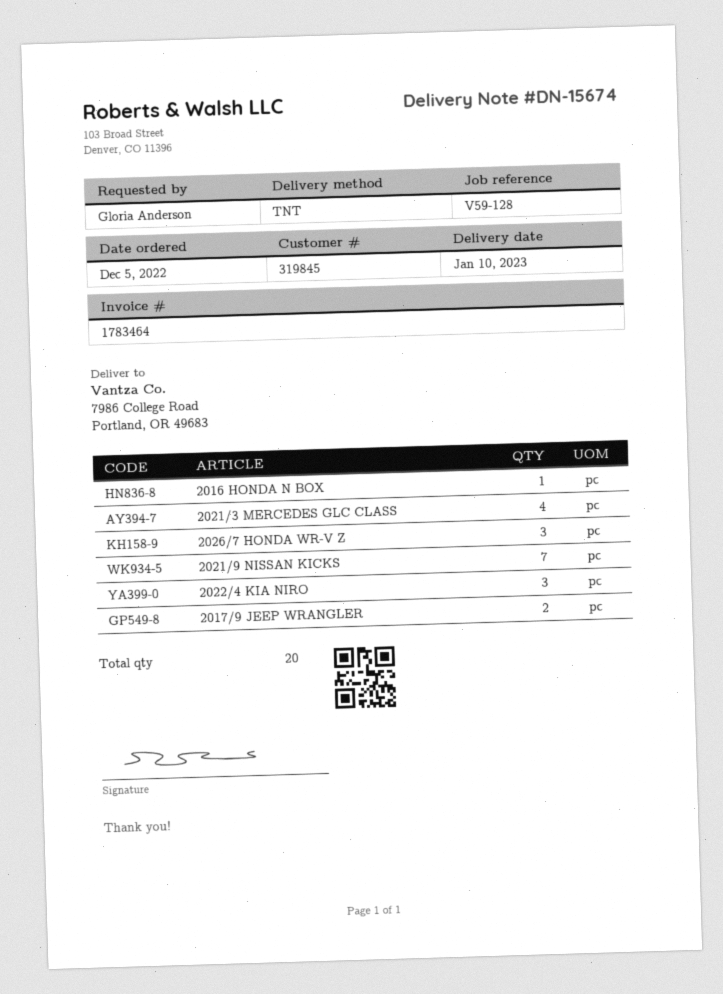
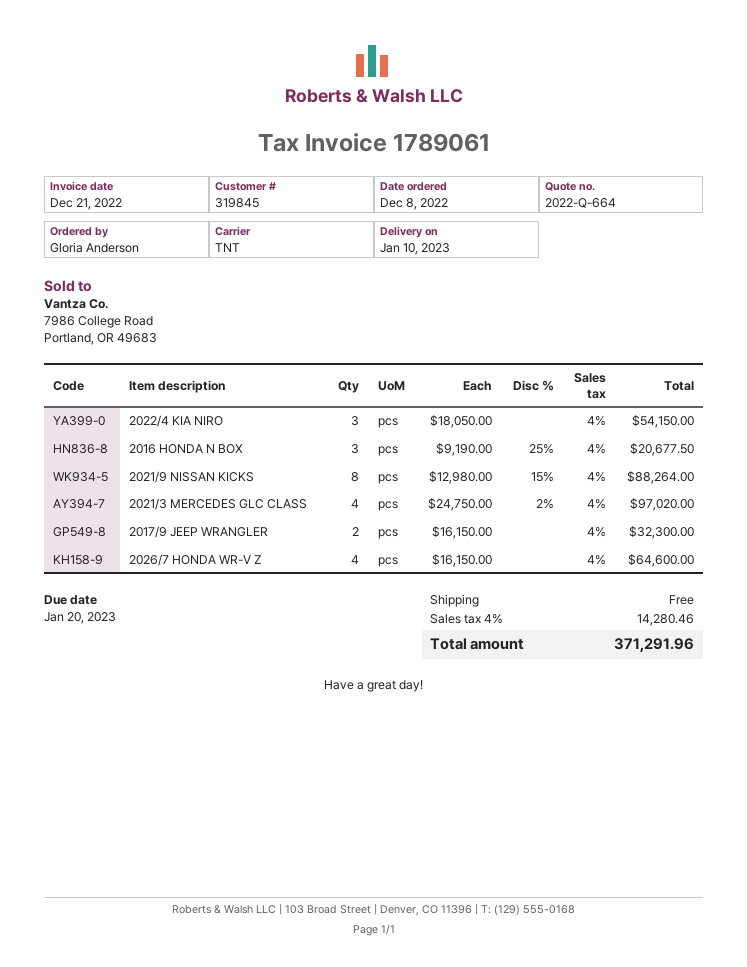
order date: 2022-12-05 -> 2022-12-08
invoice number: 1783464 -> 1789061
2016 HONDA N BOX: 1 -> 3
2026/7 HONDA WR-V Z: 3 -> 4
2021/9 NISSAN KICKS: 7 -> 8

